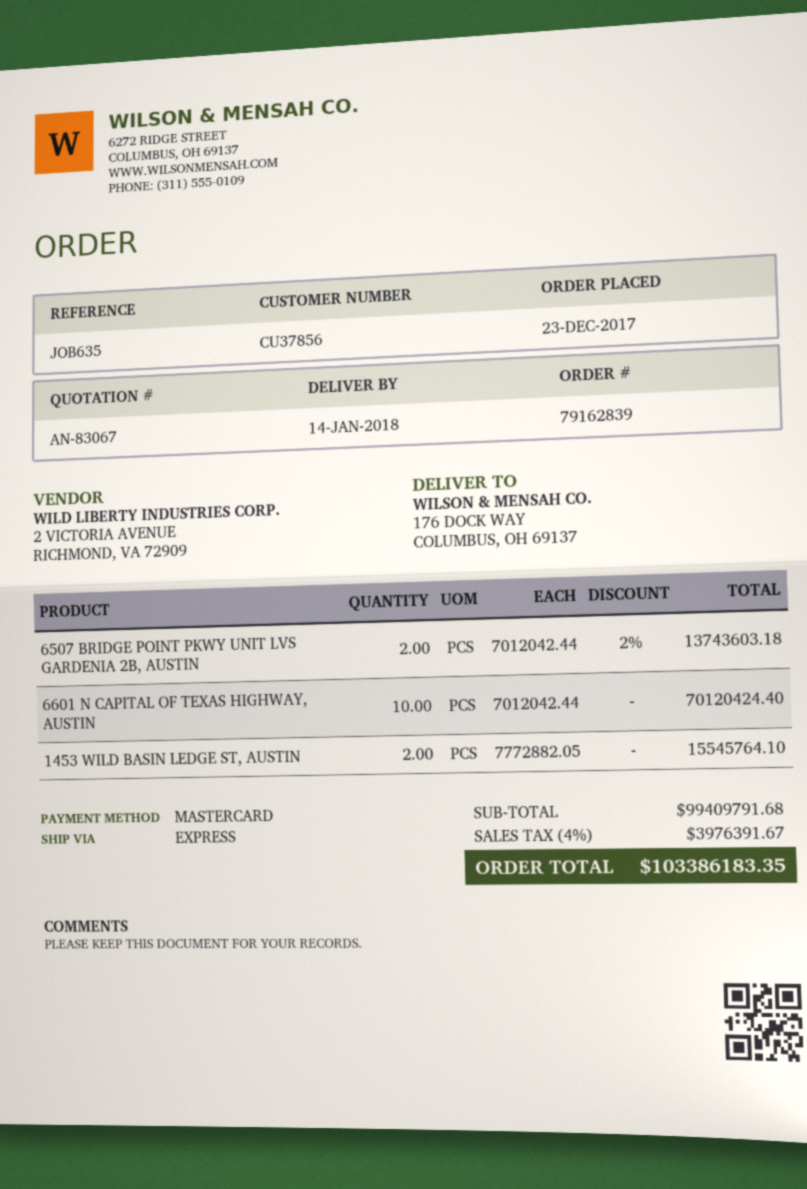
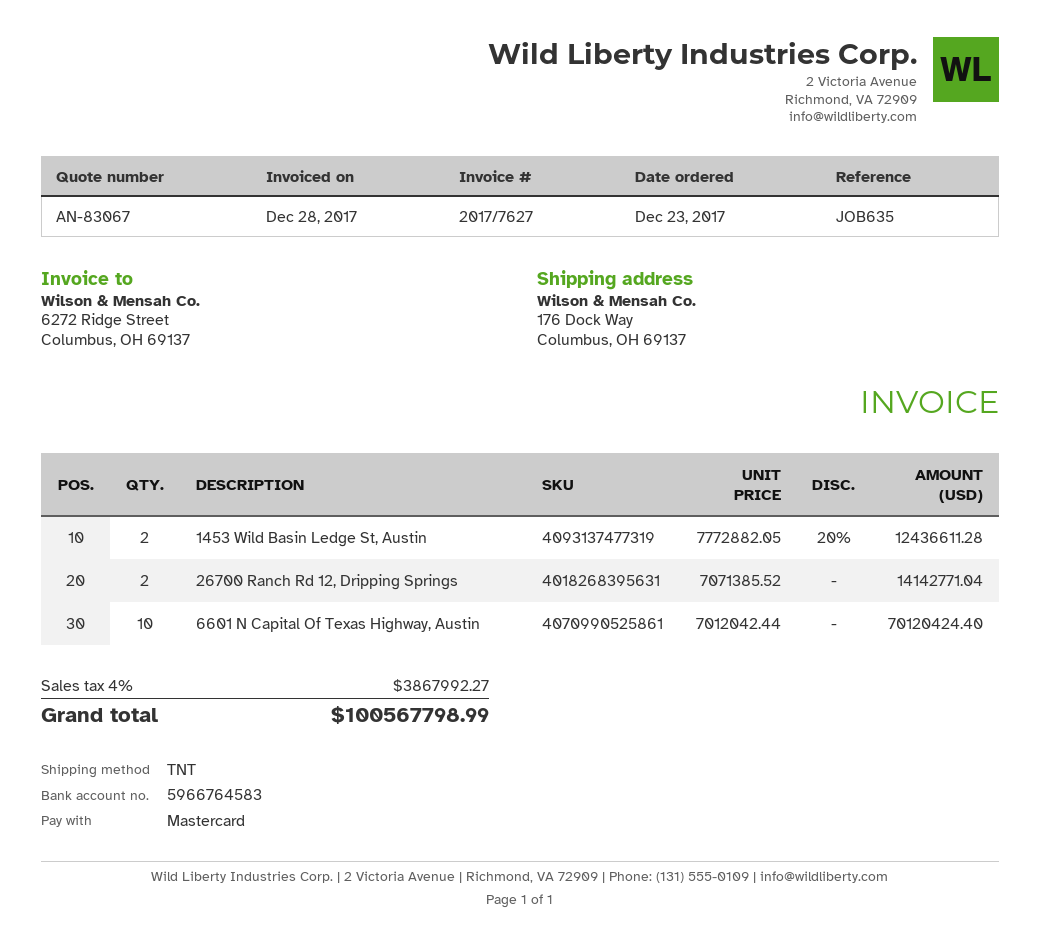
shipping method: express -> TNT
6507 BRIDGE POINT PKWY UNIT LVS GARDENIA 2B, AUSTIN: 2 x 7012042.44 - 2% = 13743603.18 -> none
1453 WILD BASIN LEDGE ST, AUSTIN: 2 x 7772882.05 = 15545764.10 -> 2 x 7772882.05 - 20% = 12436611.28
26700 Ranch Rd 12, Dripping Springs: none -> 2 x 7071385.52 = 14142771.04
tax: 4% = 3976391.67 -> 4% = 3867992.27
total: 103386183.35 -> 100567798.99

